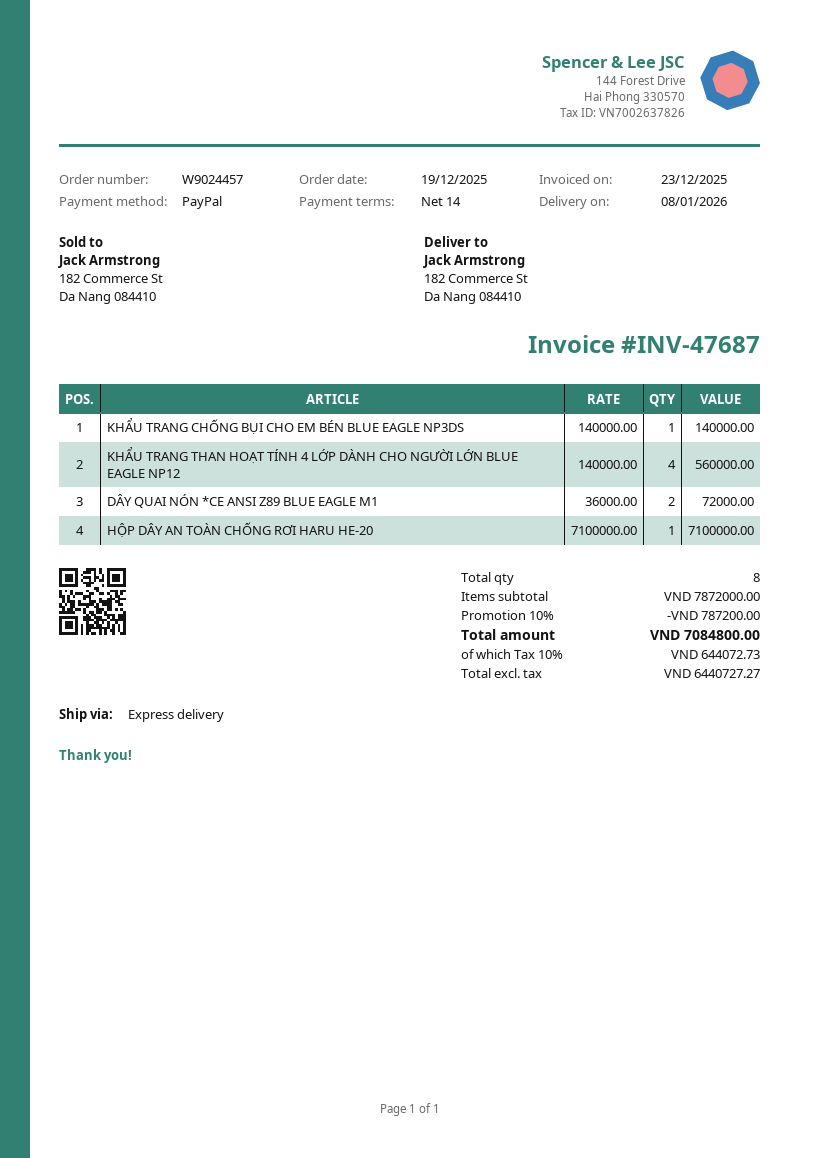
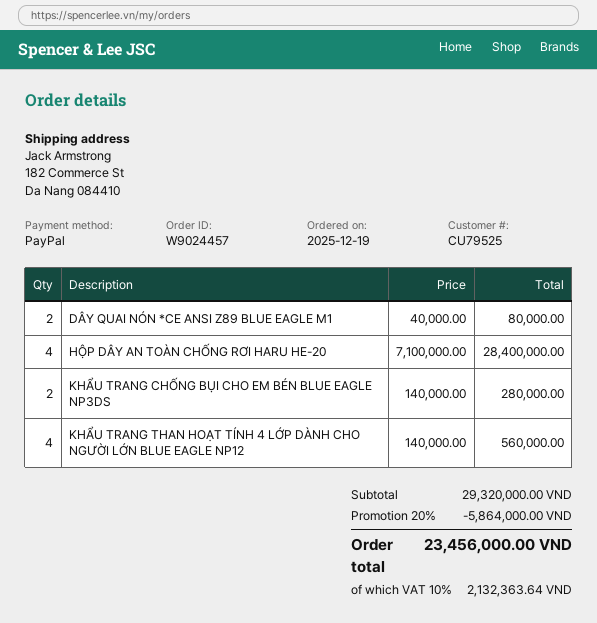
KHẨU TRANG CHỐNG BỤI CHO EM BÉN BLUE EAGLE NP3DS: 1 x 140000.00 = 140000.00 -> 2 x 140000.00 = 280000.00
DÂY QUAI NÓN *CE ANSI Z89 BLUE EAGLE M1: 2 x 36000.00 = 72000.00 -> 2 x 40000.00 = 80000.00
HỘP DÂY AN TOÀN CHỐNG RƠI HARU HE-20: 1 x 7100000.00 = 7100000.00 -> 4 x 7100000.00 = 28400000.00
subtotal: 7872000.00 -> 29320000.00
discount: 10% = 787200.00 -> 20% = 5864000.00
tax: 10% = 644072.73 -> 10% = 2132363.64
total: 7084800.00 -> 23456000.00

